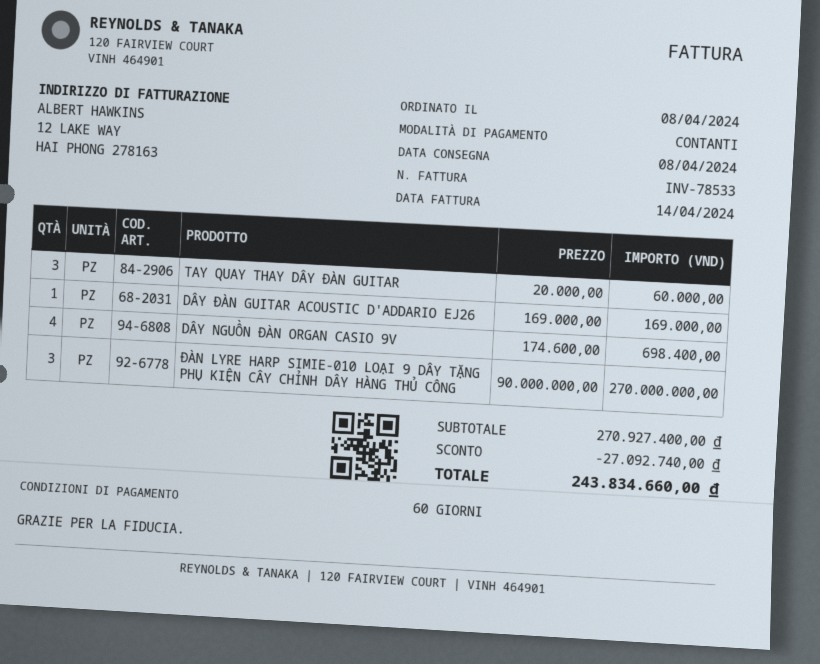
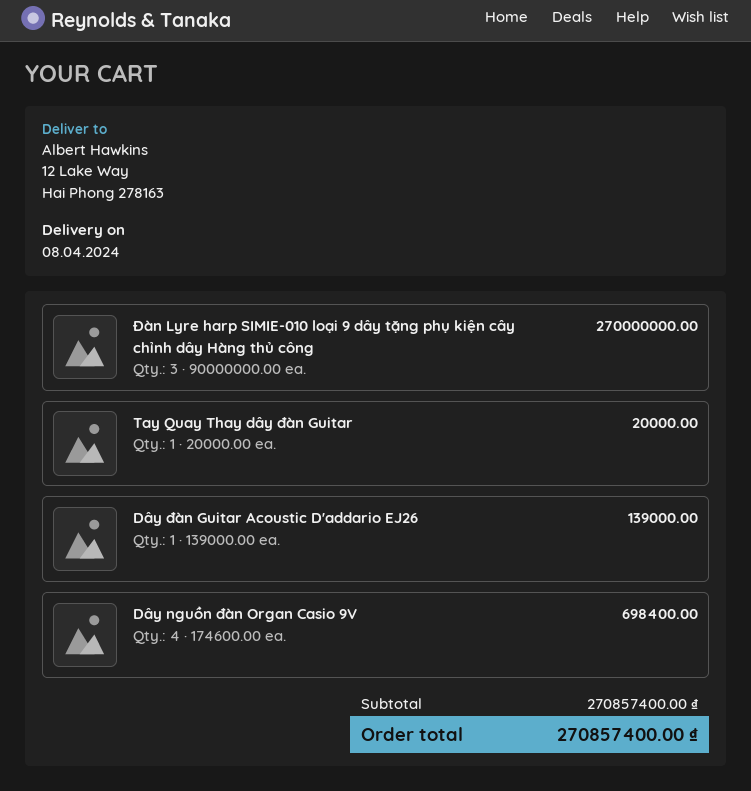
TAY QUAY THAY DÂY ĐÀN GUITAR: 3 x 20000.00 = 60000.00 -> 1 x 20000.00 = 20000.00
DÂY ĐÀN GUITAR ACOUSTIC D'ADDARIO EJ26: 1 x 169000.00 = 169000.00 -> 1 x 139000.00 = 139000.00
subtotal: 270927400.00 -> 270857400.00
discount: 27092740.00 -> none
total: 243834660.00 -> 270857400.00

